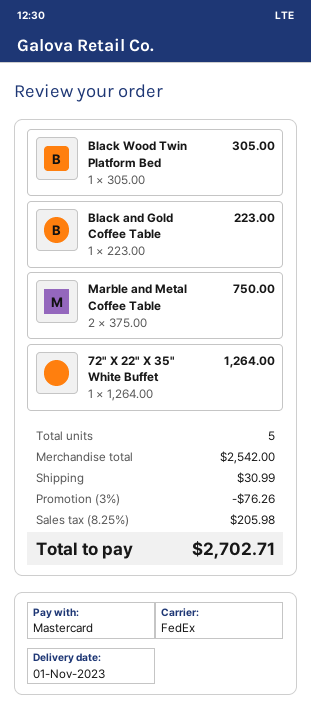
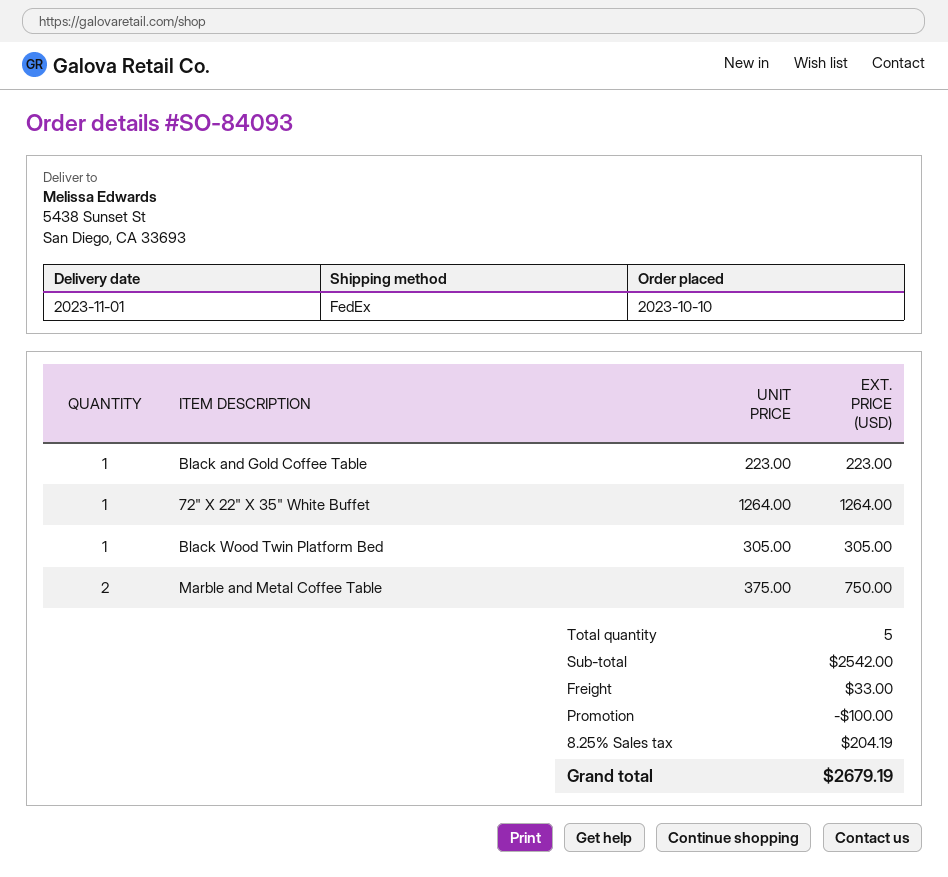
discount: 76.26 -> 100.00
shipping: 30.99 -> 33.00
tax: 8.25% = 205.98 -> 8.25% = 204.19
total: 2702.71 -> 2679.19

